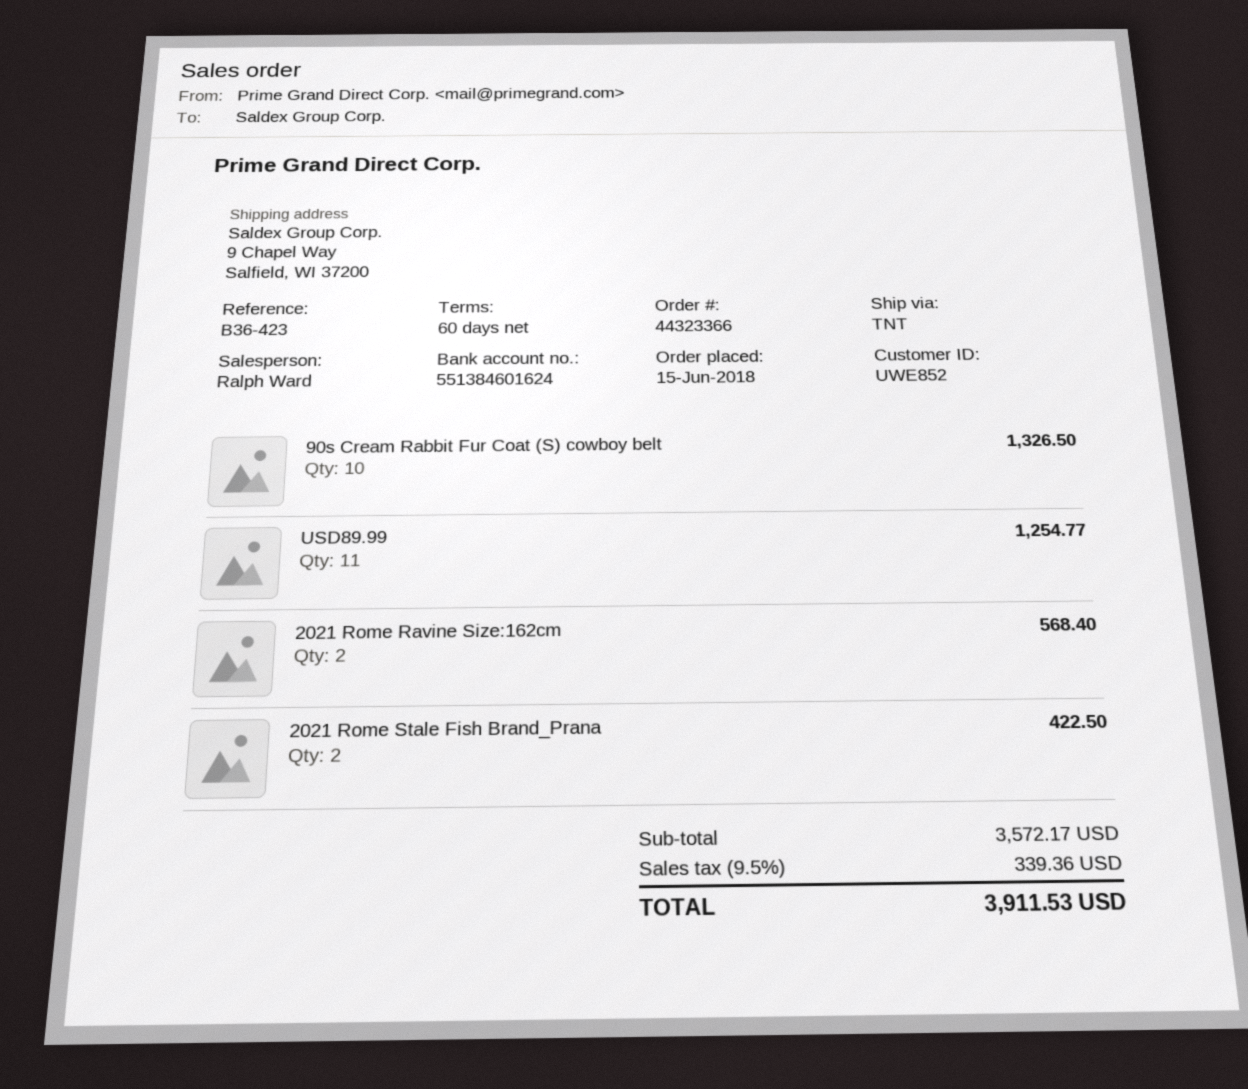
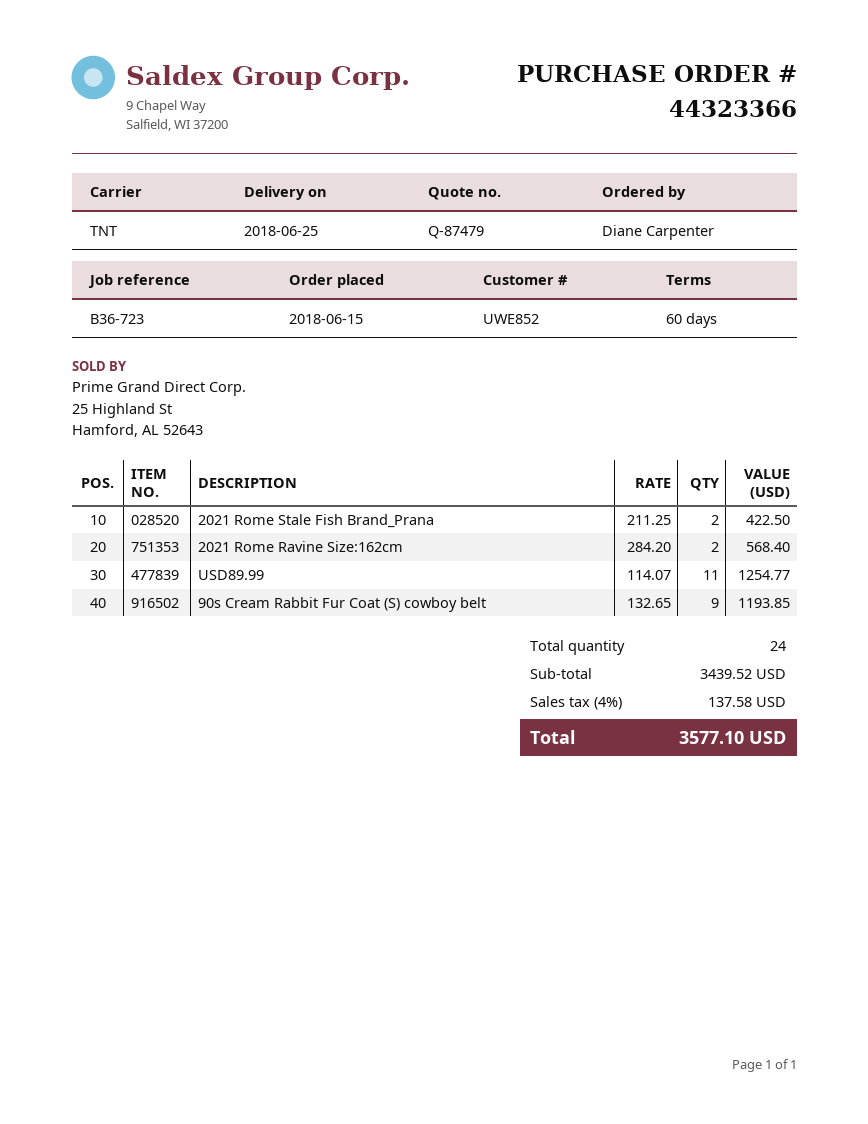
reference: B36-423 -> B36-723
90s Cream Rabbit Fur Coat (S) cowboy belt: 10 for 1326.50 -> 9 for 1193.85
subtotal: 3572.17 -> 3439.52
tax: 9.5% = 339.36 -> 4% = 137.58
total: 3911.53 -> 3577.10

